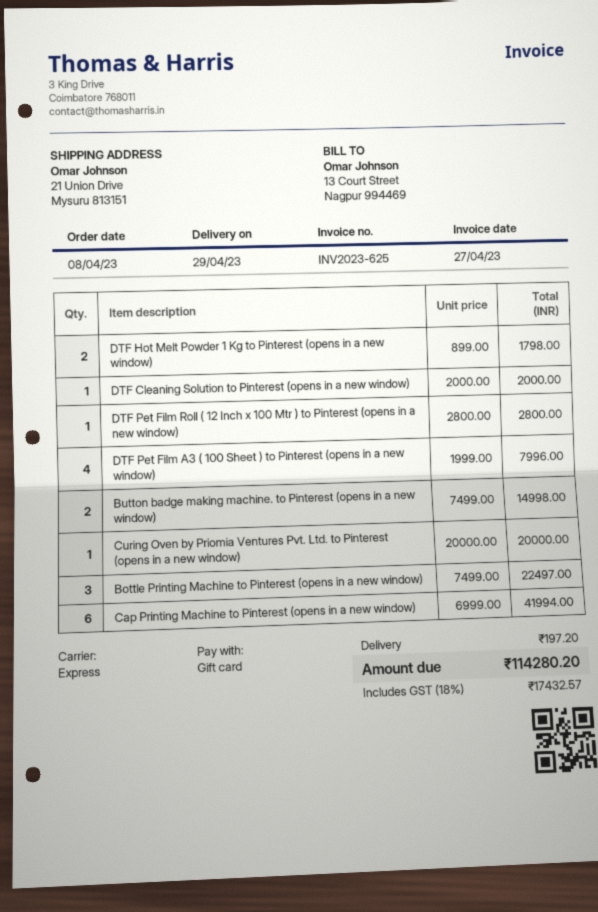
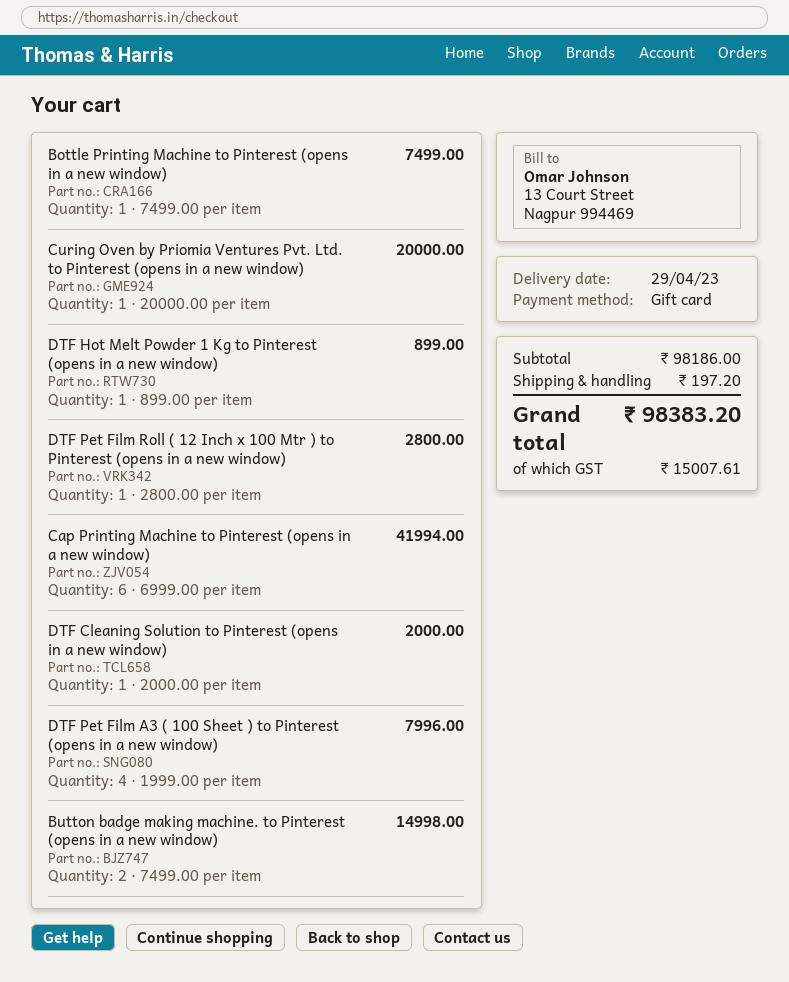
DTF Hot Melt Powder 1 Kg to Pinterest (opens in a new window): 2 x 899.00 = 1798.00 -> 1 x 899.00 = 899.00
Bottle Printing Machine to Pinterest (opens in a new window): 3 x 7499.00 = 22497.00 -> 1 x 7499.00 = 7499.00
tax: 17432.57 -> 15007.61
total: 114280.20 -> 98383.20

